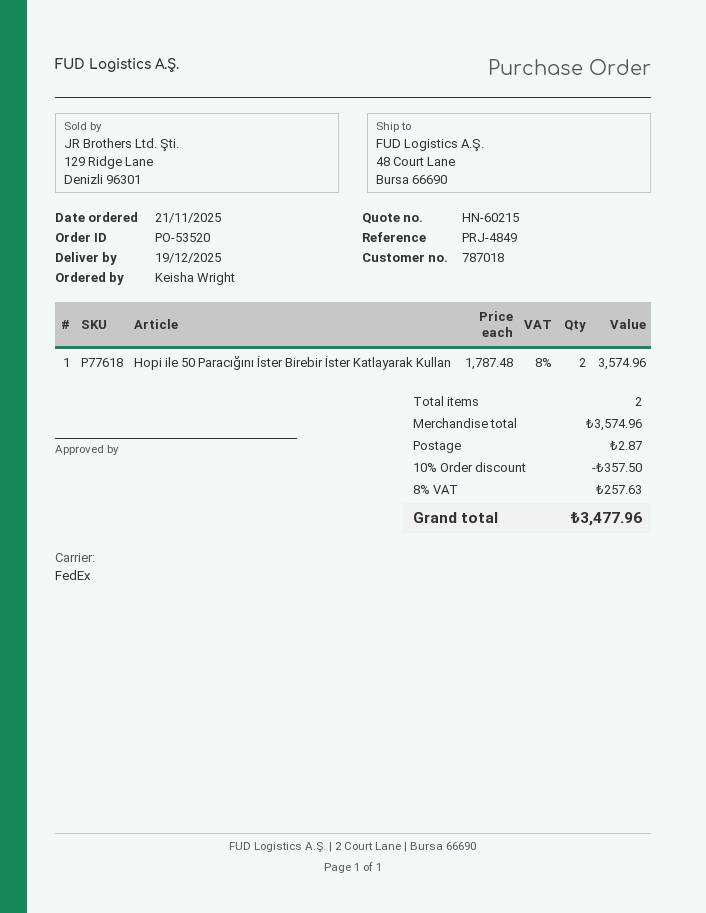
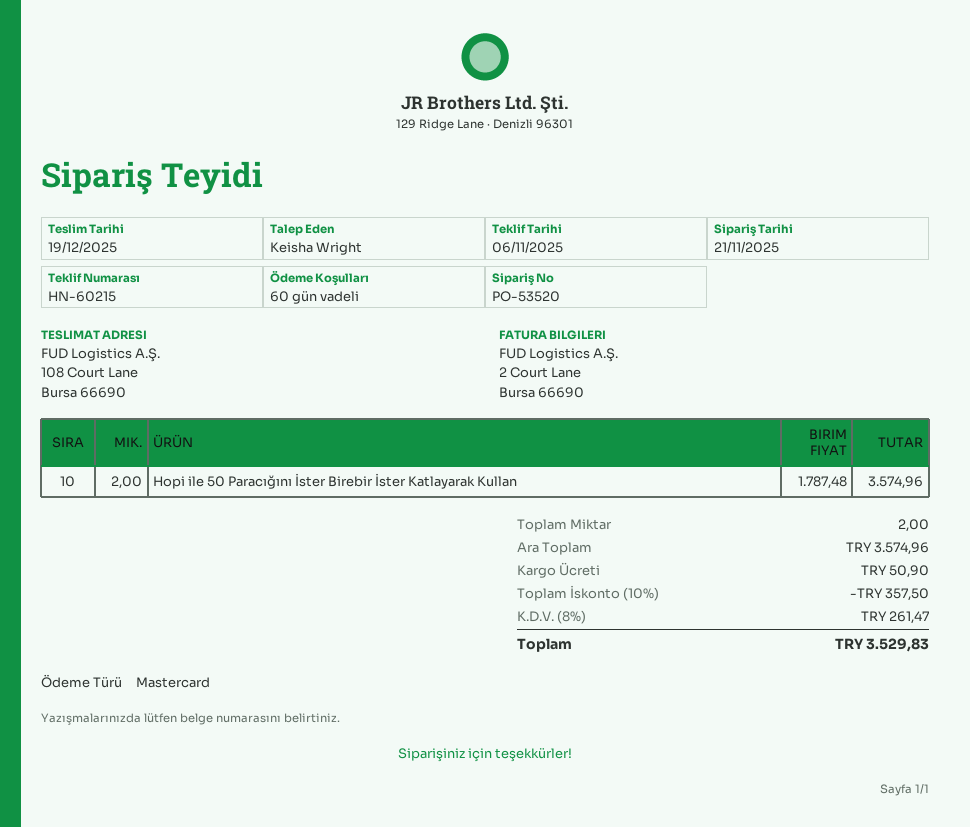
ship to: 48 Court Lane, Bursa 66690 -> 108 Court Lane, Bursa 66690
shipping: 2.87 -> 50.90
tax: 8% = 257.63 -> 8% = 261.47
total: 3477.96 -> 3529.83

